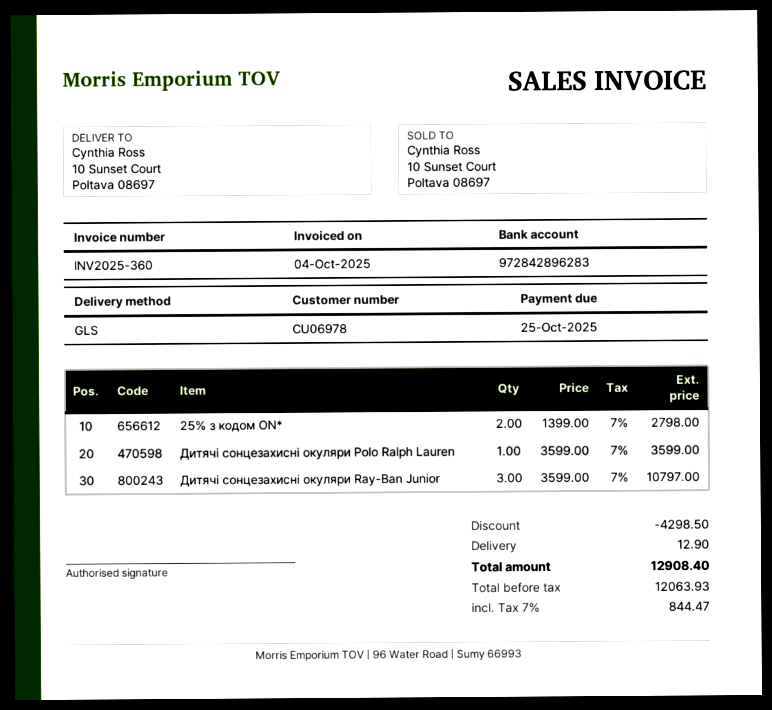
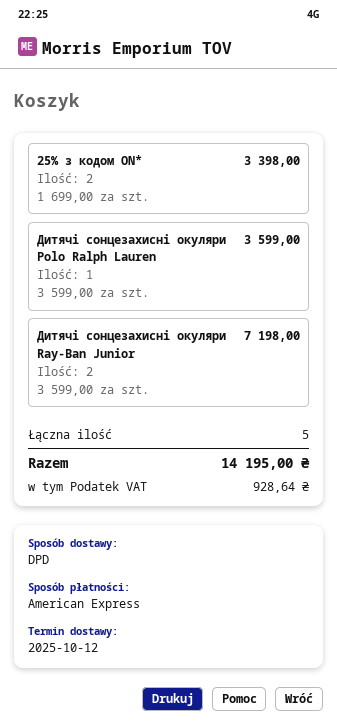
shipping method: GLS -> DPD
25% з кодом ON*: 2 x 1399.00 = 2798.00 -> 2 x 1699.00 = 3398.00
Дитячі сонцезахисні окуляри Ray-Ban Junior: 3 x 3599.00 = 10797.00 -> 2 x 3599.00 = 7198.00
discount: 4298.50 -> none
shipping: 12.90 -> none
tax: 844.47 -> 928.64
total: 12908.40 -> 14195.00

